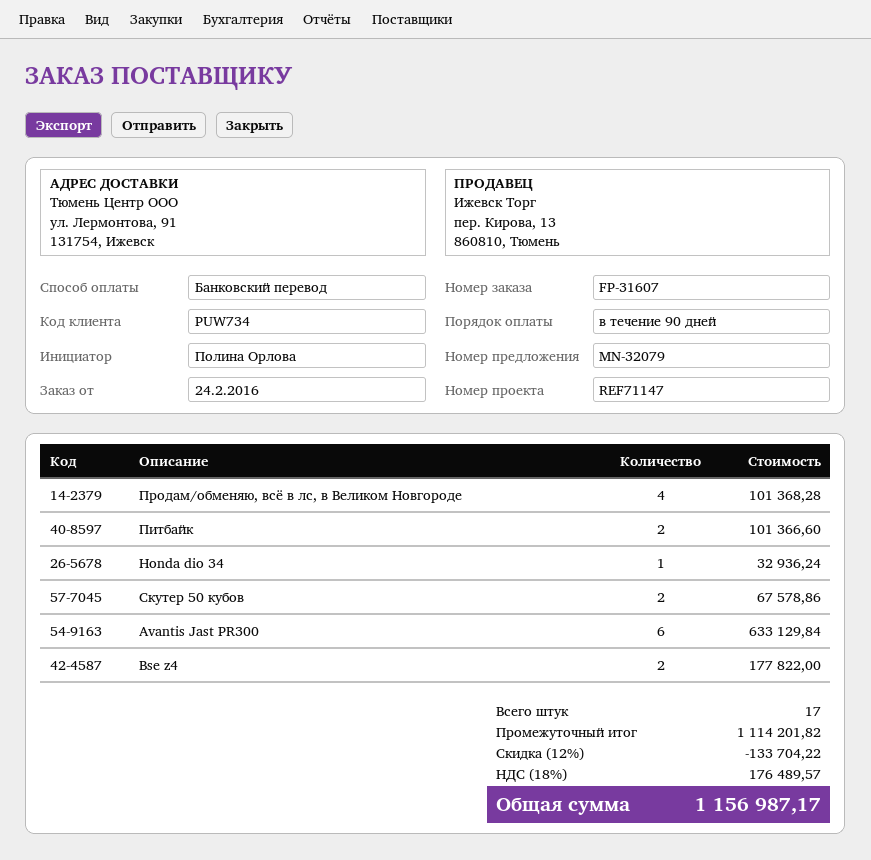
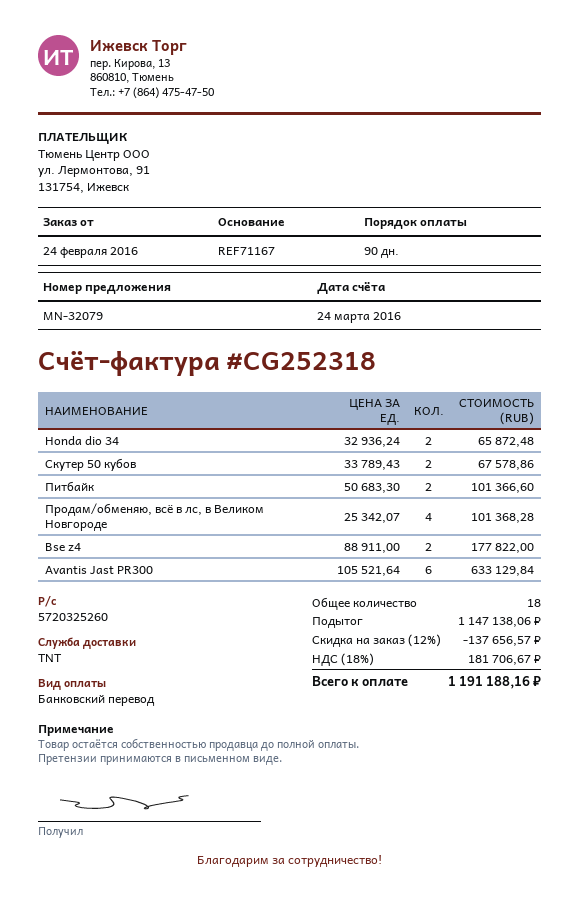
reference: REF71147 -> REF71167
Honda dio 34: 1 for 32936.24 -> 2 for 65872.48
total quantity: 17 -> 18
subtotal: 1114201.82 -> 1147138.06
discount: 12% = 133704.22 -> 12% = 137656.57
tax: 18% = 176489.57 -> 18% = 181706.67
total: 1156987.17 -> 1191188.16

